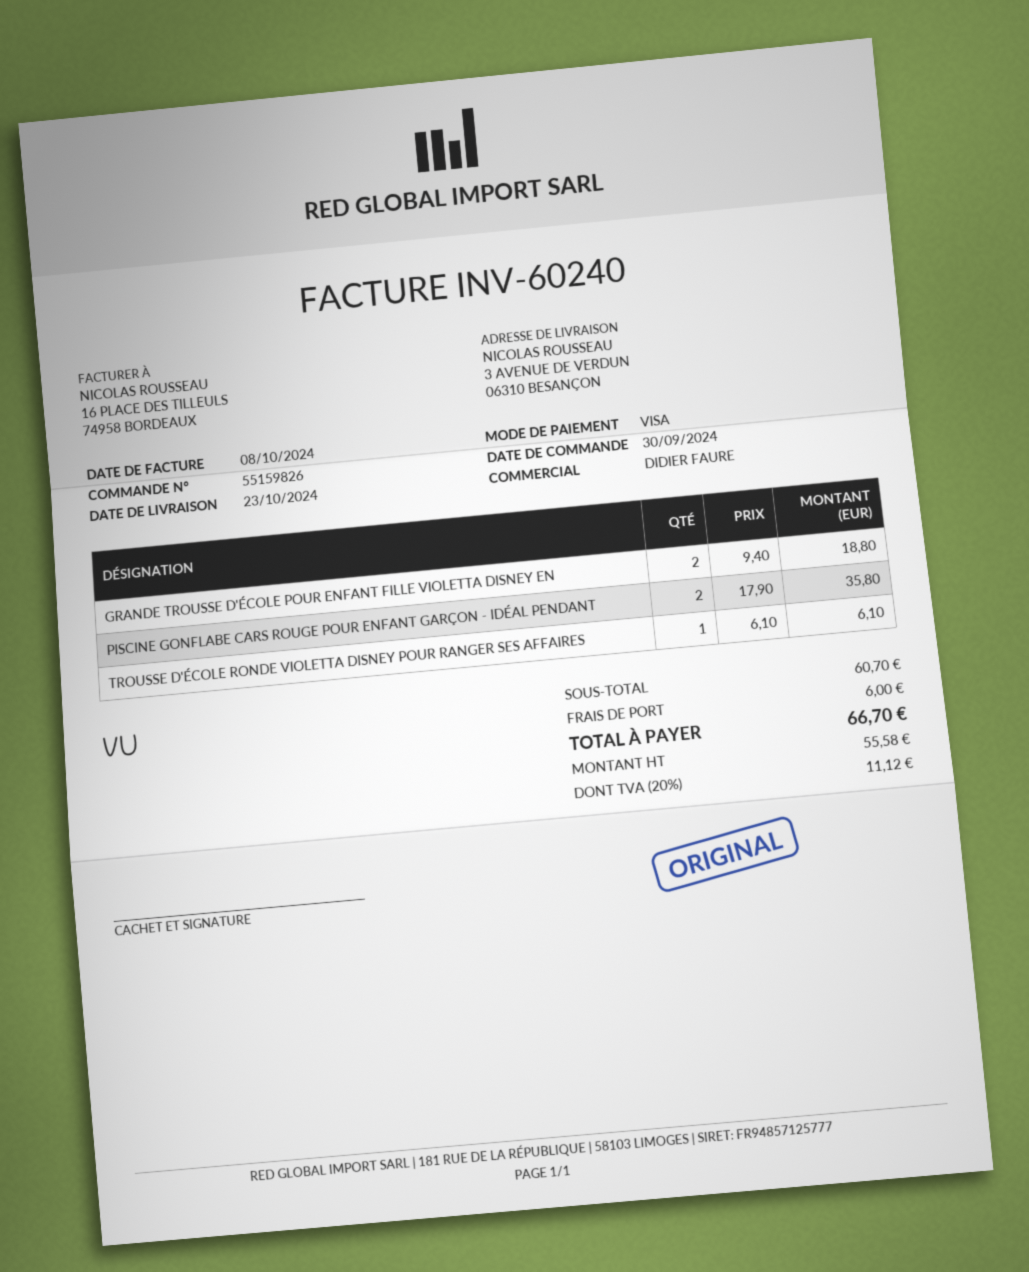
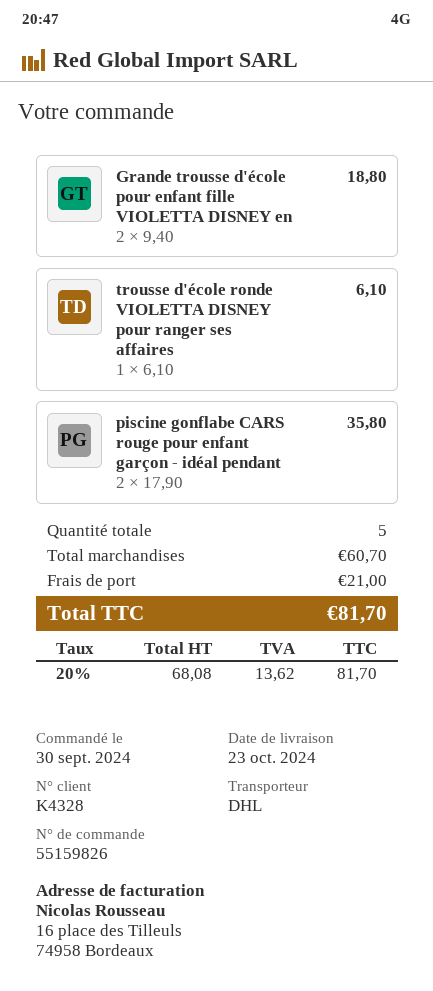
shipping: 6.00 -> 21.00
net: 55.58 -> 68.08
tax: 20% = 11.12 -> 20% = 13.62
total: 66.70 -> 81.70

